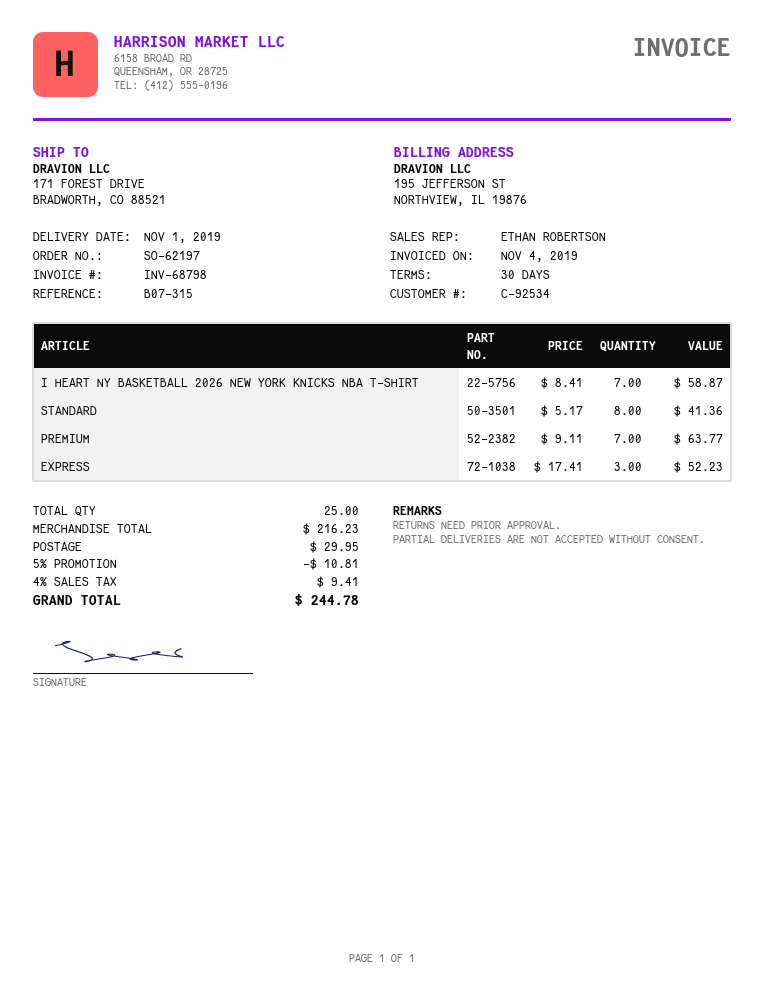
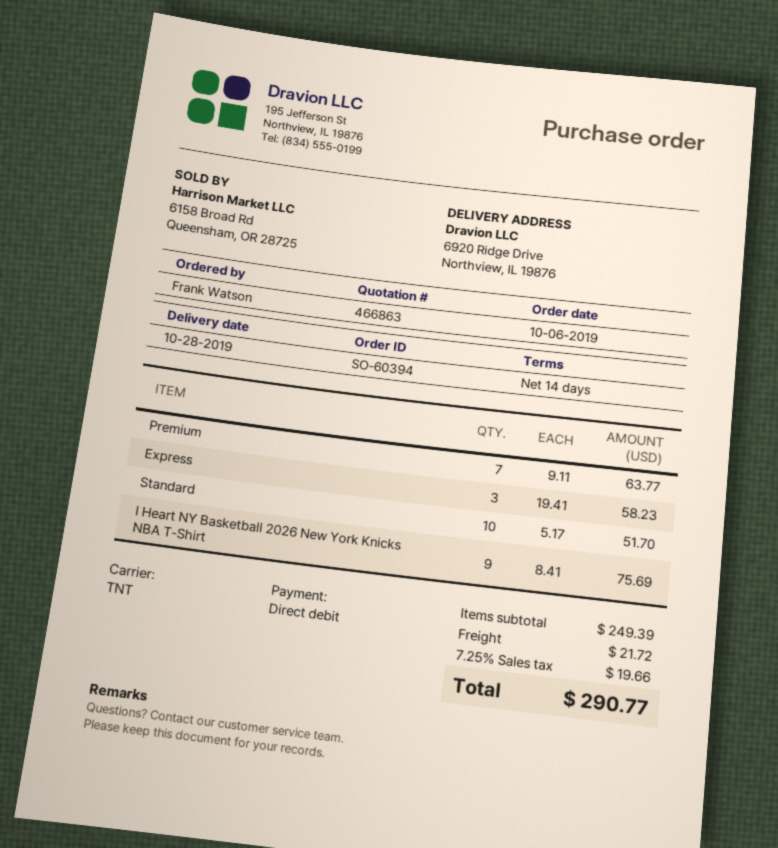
order number: SO-62197 -> SO-60394
delivery date: 2019-11-01 -> 2019-10-28
payment terms: 30 days -> 14 days
ship to: 171 FOREST DRIVE, BRADWORTH, CO 88521 -> 6920 Ridge Drive, Northview, IL 19876
I HEART NY BASKETBALL 2026 NEW YORK KNICKS NBA T-SHIRT: 7 x 8.41 = 58.87 -> 9 x 8.41 = 75.69
STANDARD: 8 x 5.17 = 41.36 -> 10 x 5.17 = 51.70
EXPRESS: 3 x 17.41 = 52.23 -> 3 x 19.41 = 58.23
subtotal: 216.23 -> 249.39
discount: 5% = 10.81 -> none
shipping: 29.95 -> 21.72
tax: 4% = 9.41 -> 7.25% = 19.66
total: 244.78 -> 290.77

